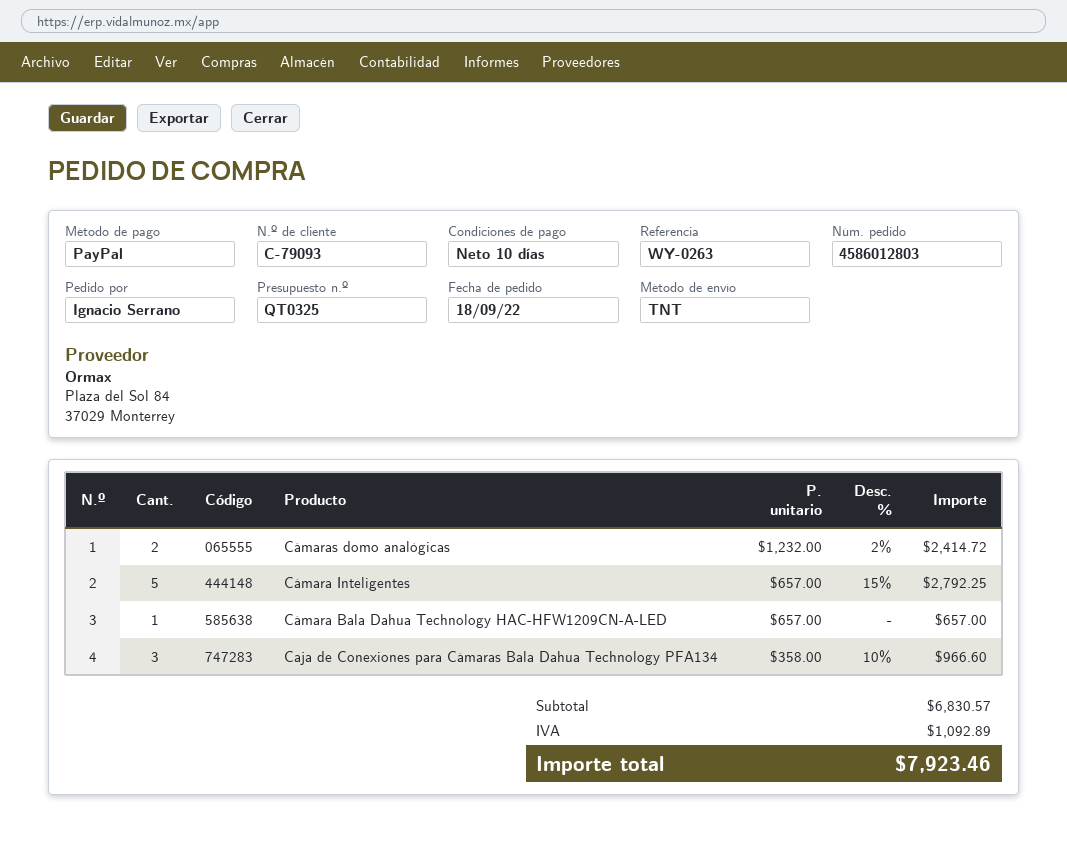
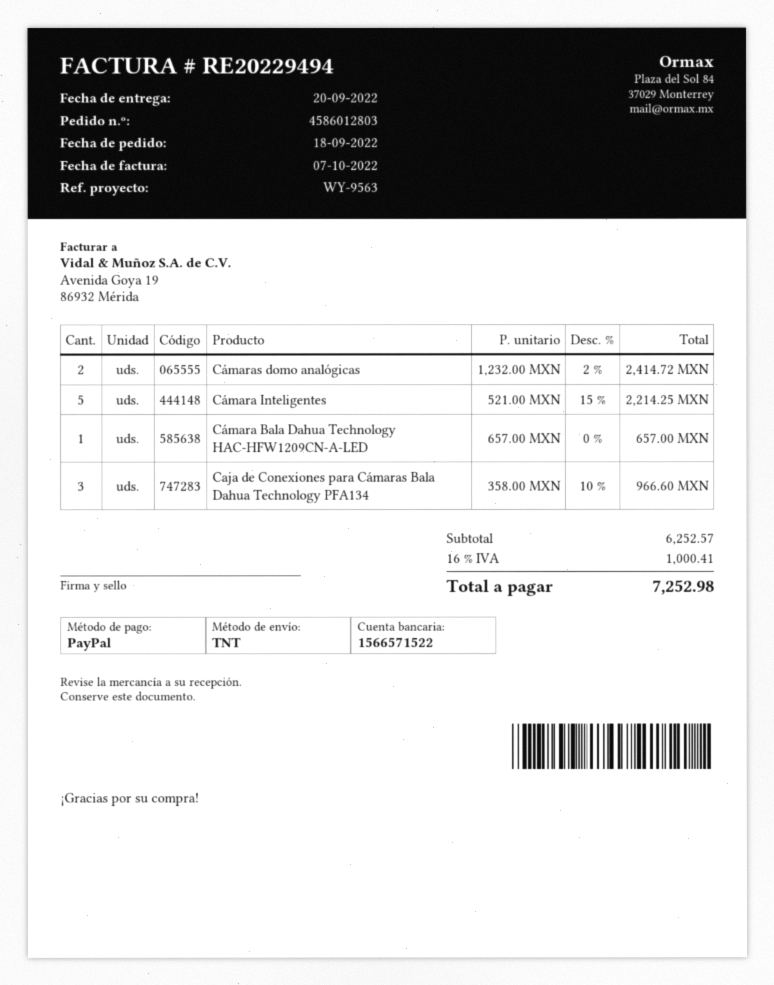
reference: WY-0263 -> WY-9563
Cámara Inteligentes: 5 x 657.00 - 15% = 2792.25 -> 5 x 521.00 - 15% = 2214.25
subtotal: 6830.57 -> 6252.57
tax: 1092.89 -> 1000.41
total: 7923.46 -> 7252.98

